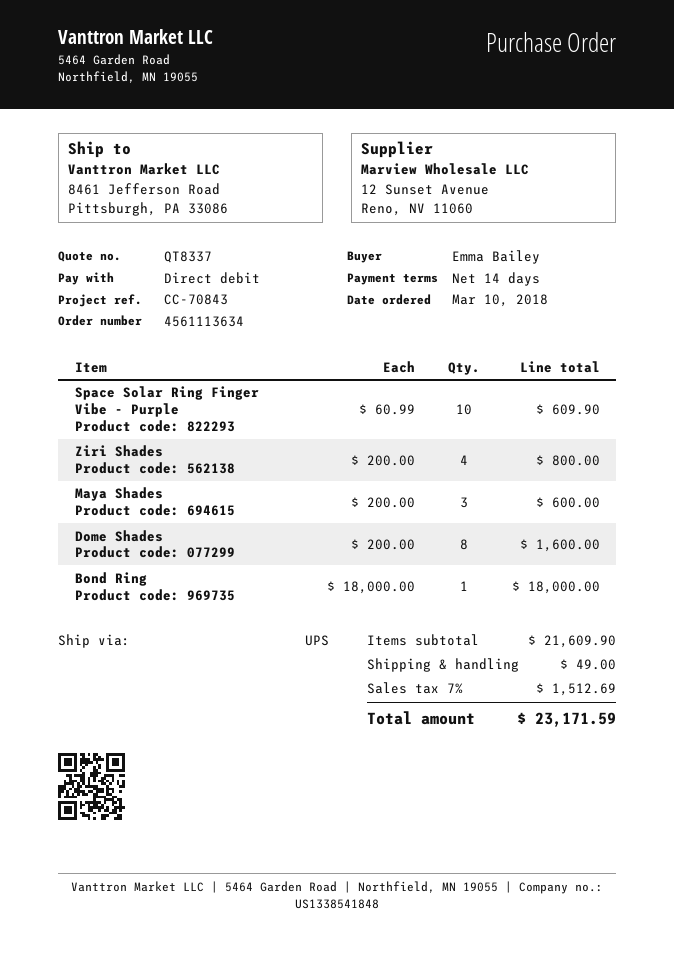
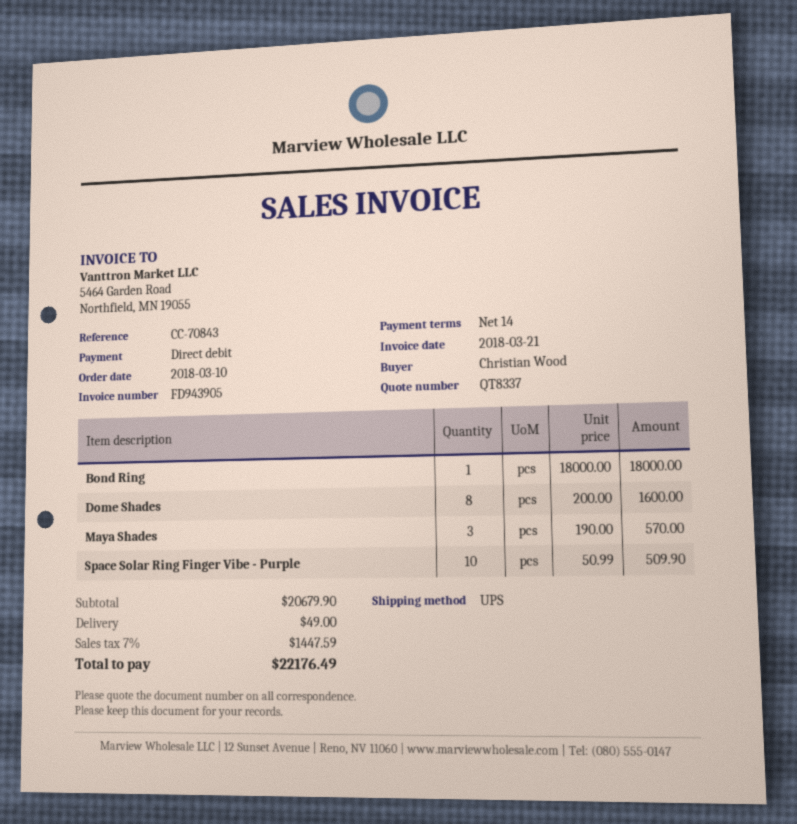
ordered by: Emma Bailey -> Christian Wood
Space Solar Ring Finger Vibe - Purple: 10 x 60.99 = 609.90 -> 10 x 50.99 = 509.90
Ziri Shades: 4 x 200.00 = 800.00 -> none
Maya Shades: 3 x 200.00 = 600.00 -> 3 x 190.00 = 570.00
subtotal: 21609.90 -> 20679.90
tax: 7% = 1512.69 -> 7% = 1447.59
total: 23171.59 -> 22176.49

